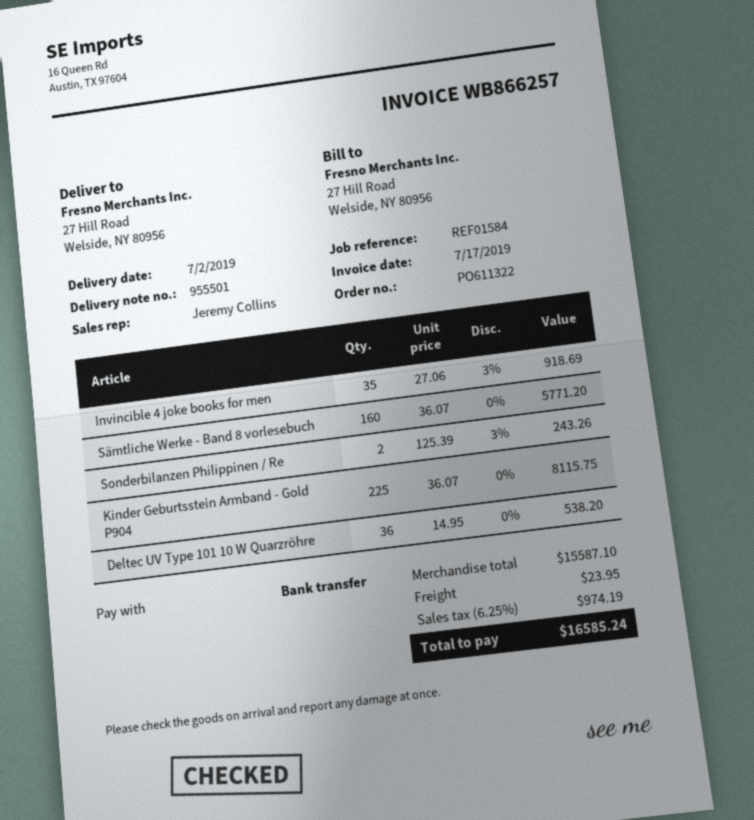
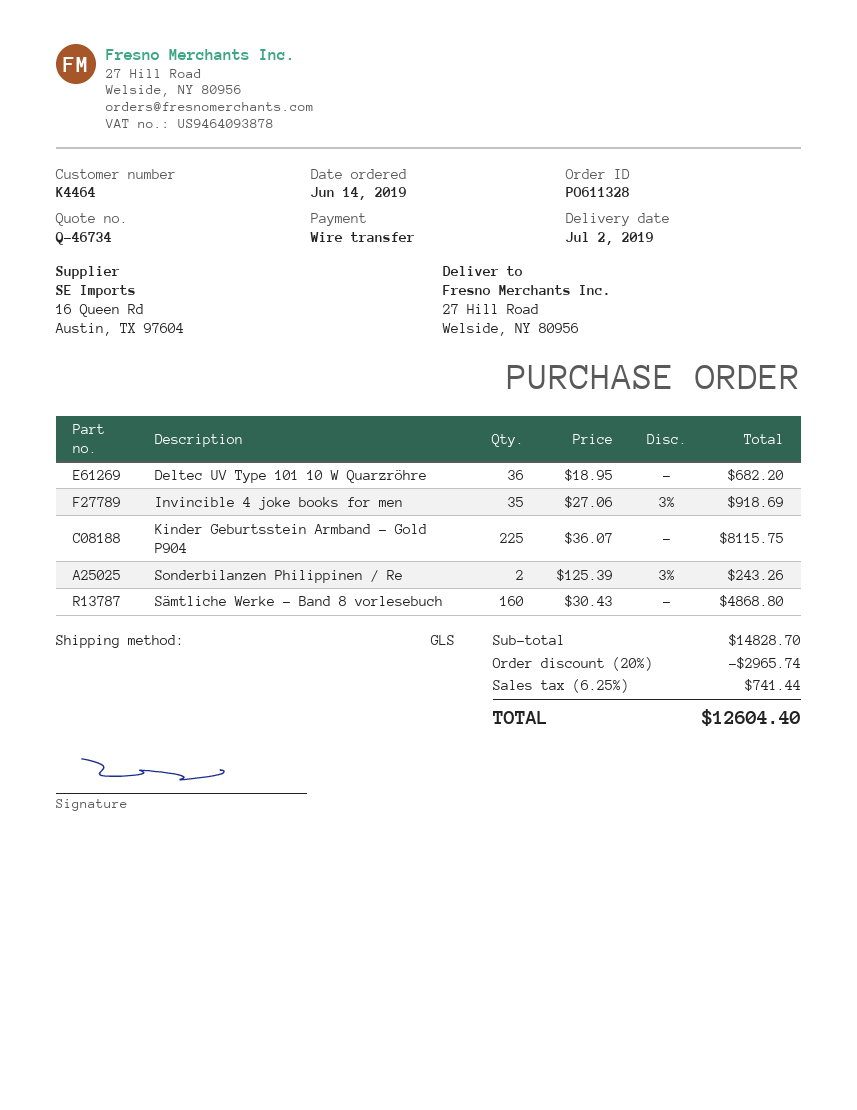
order number: PO611322 -> PO611328
Sämtliche Werke - Band 8 vorlesebuch: 160 x 36.07 = 5771.20 -> 160 x 30.43 = 4868.80
Deltec UV Type 101 10 W Quarzröhre: 36 x 14.95 = 538.20 -> 36 x 18.95 = 682.20
subtotal: 15587.10 -> 14828.70
discount: none -> 20% = 2965.74
shipping: 23.95 -> none
tax: 6.25% = 974.19 -> 6.25% = 741.44
total: 16585.24 -> 12604.40

